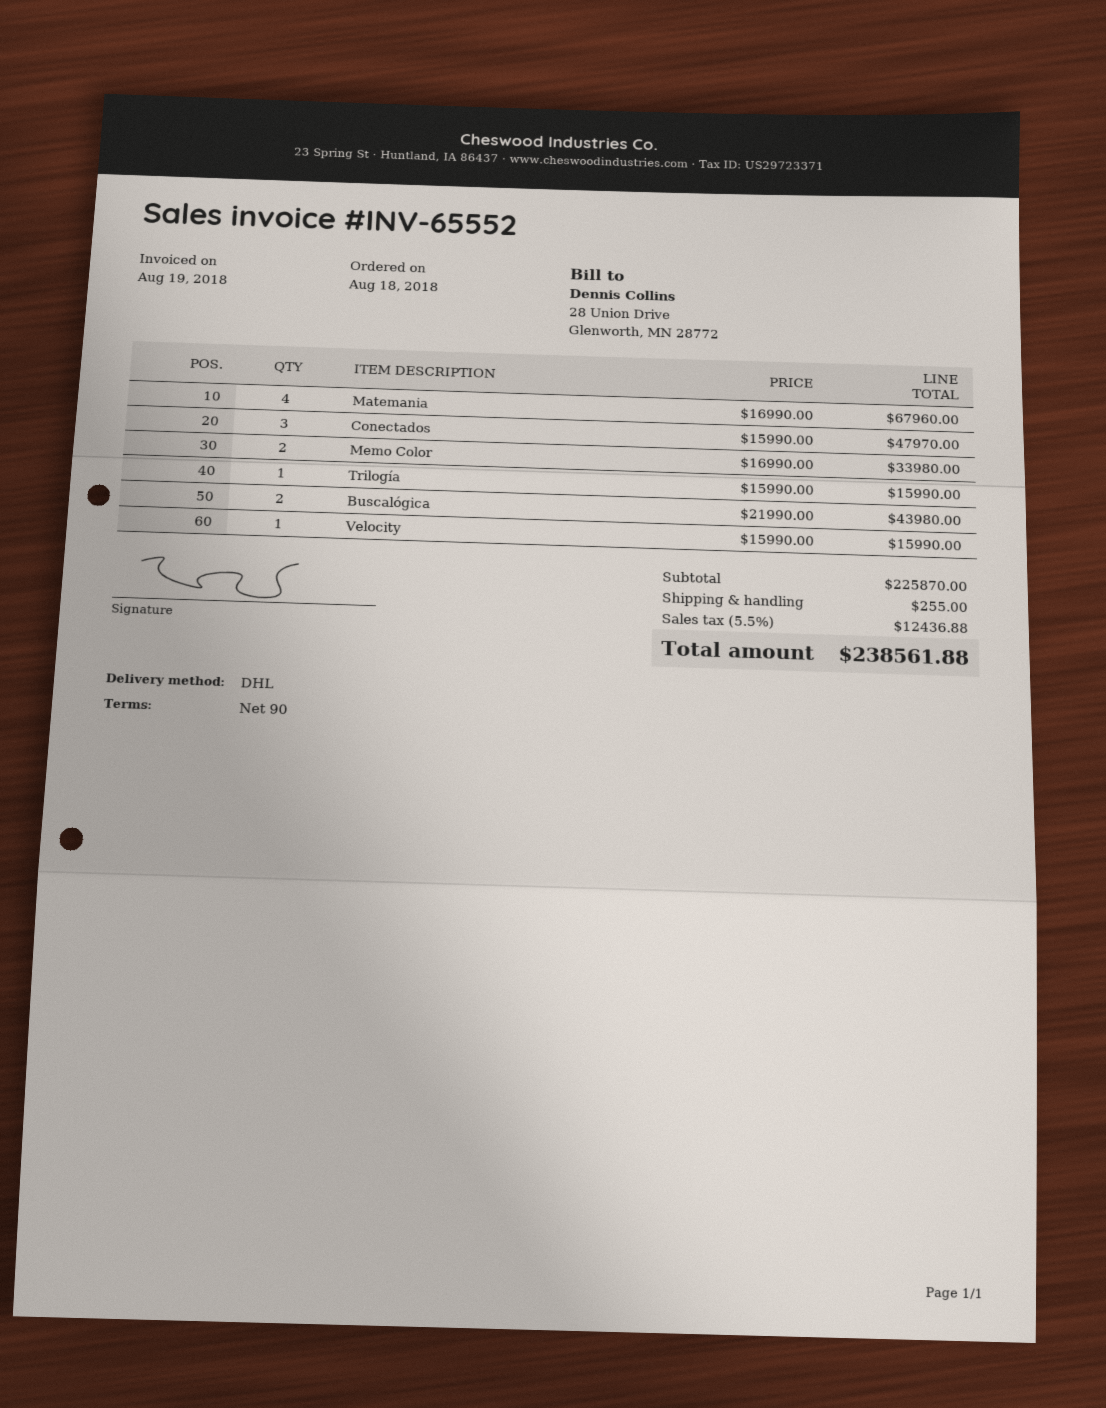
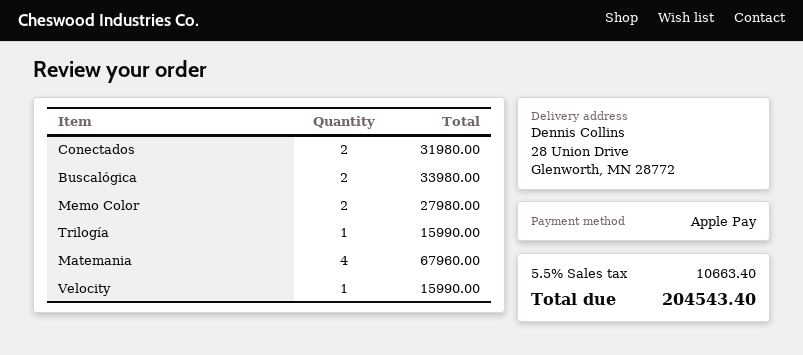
Conectados: 3 for 47970.00 -> 2 for 31980.00
Memo Color: 2 for 33980.00 -> 2 for 27980.00
Buscalógica: 2 for 43980.00 -> 2 for 33980.00
shipping: 255.00 -> none
tax: 5.5% = 12436.88 -> 5.5% = 10663.40
total: 238561.88 -> 204543.40

